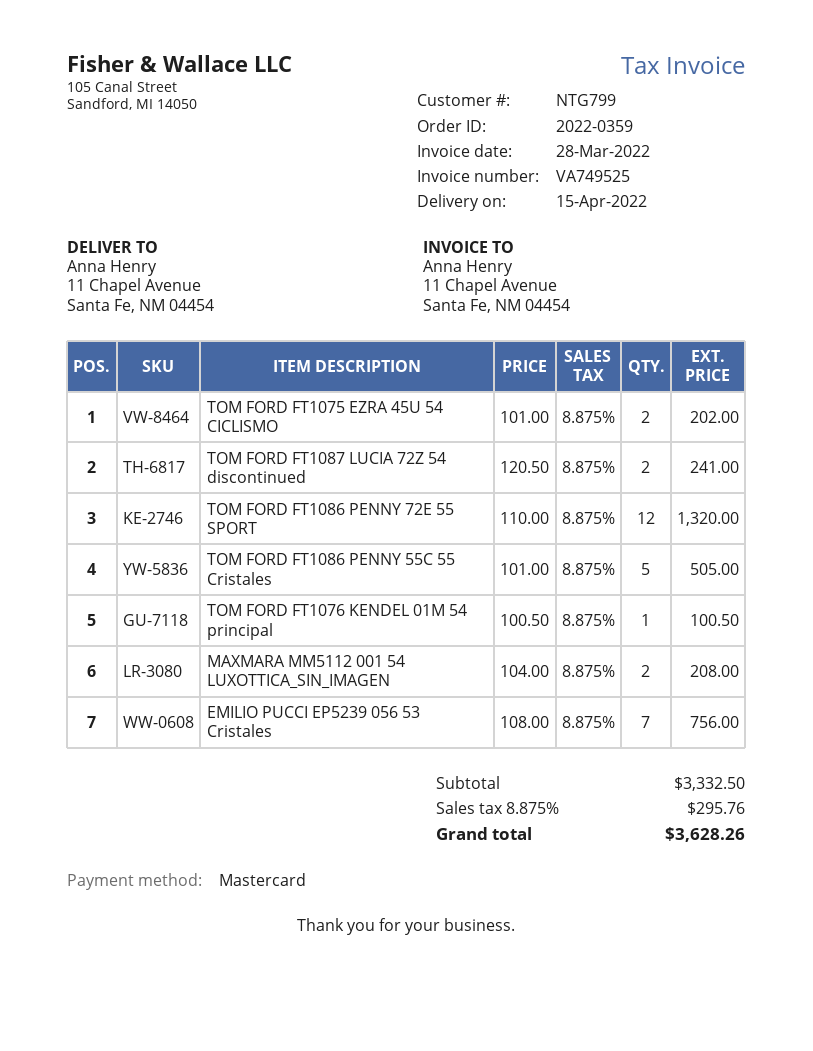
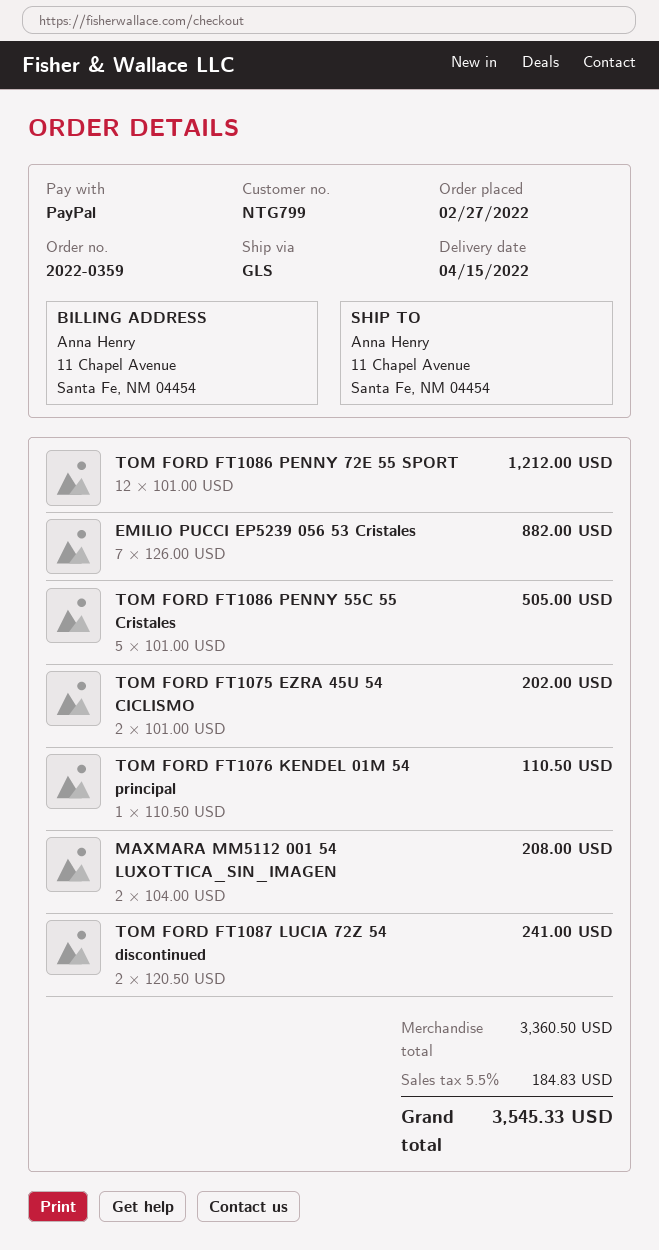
payment method: Mastercard -> PayPal
TOM FORD FT1086 PENNY 72E 55 SPORT: 12 x 110.00 = 1320.00 -> 12 x 101.00 = 1212.00
TOM FORD FT1076 KENDEL 01M 54 principal: 1 x 100.50 = 100.50 -> 1 x 110.50 = 110.50
EMILIO PUCCI EP5239 056 53 Cristales: 7 x 108.00 = 756.00 -> 7 x 126.00 = 882.00
subtotal: 3332.50 -> 3360.50
tax: 8.875% = 295.76 -> 5.5% = 184.83
total: 3628.26 -> 3545.33

